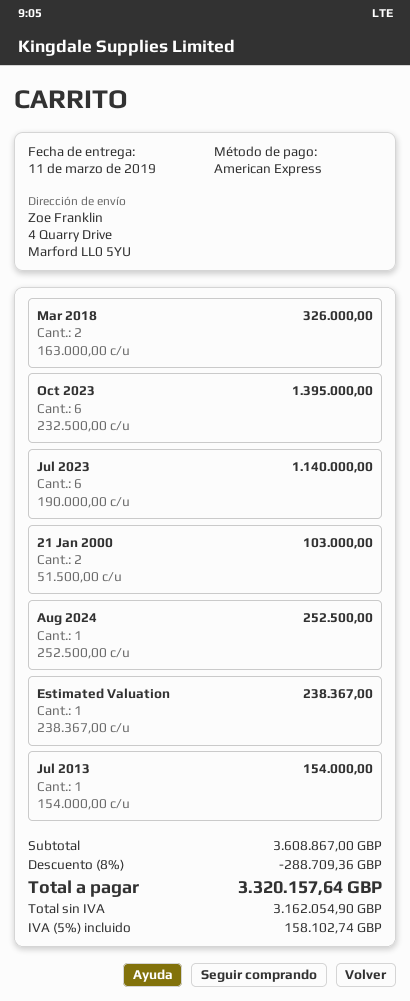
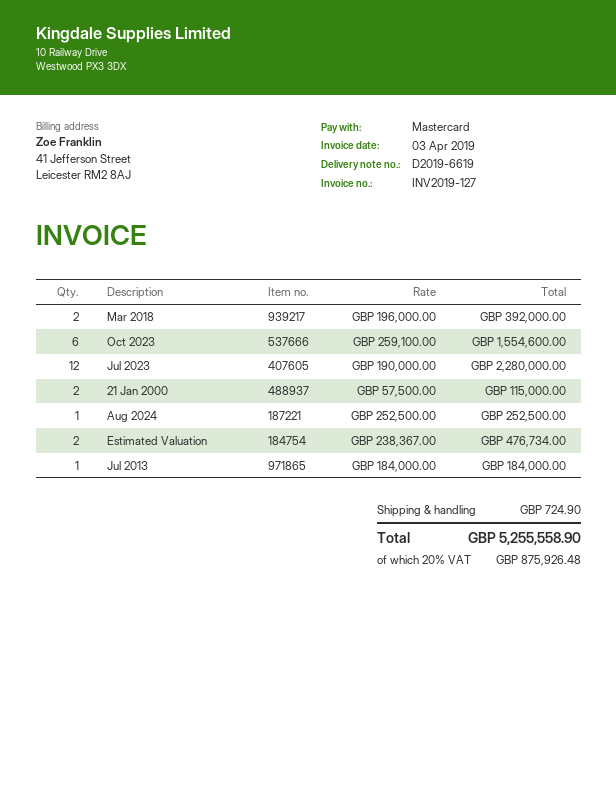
payment method: American Express -> Mastercard
Mar 2018: 2 x 163000.00 = 326000.00 -> 2 x 196000.00 = 392000.00
Oct 2023: 6 x 232500.00 = 1395000.00 -> 6 x 259100.00 = 1554600.00
Jul 2023: 6 x 190000.00 = 1140000.00 -> 12 x 190000.00 = 2280000.00
21 Jan 2000: 2 x 51500.00 = 103000.00 -> 2 x 57500.00 = 115000.00
Estimated Valuation: 1 x 238367.00 = 238367.00 -> 2 x 238367.00 = 476734.00
Jul 2013: 1 x 154000.00 = 154000.00 -> 1 x 184000.00 = 184000.00
discount: 8% = 288709.36 -> none
shipping: none -> 724.90
tax: 5% = 158102.74 -> 20% = 875926.48
total: 3320157.64 -> 5255558.90

